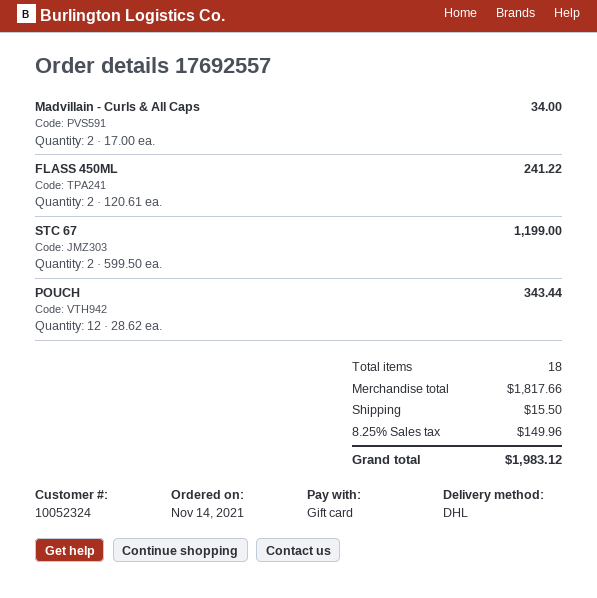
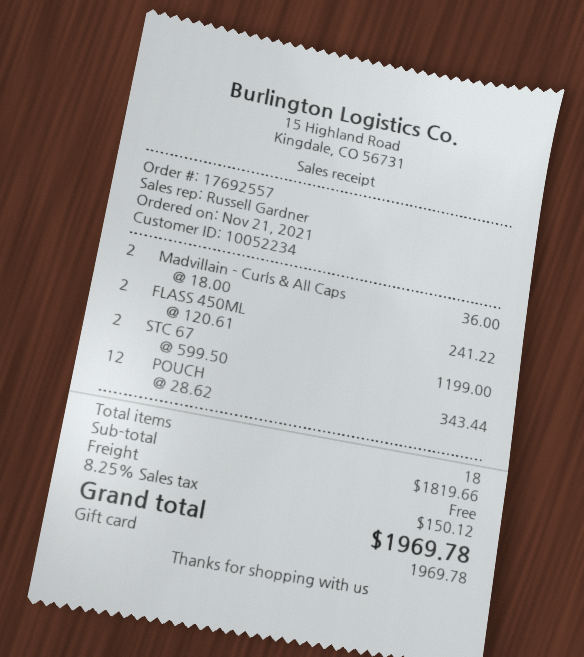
order date: 2021-11-14 -> 2021-11-21
customer number: 10052324 -> 10052234
Madvillain - Curls & All Caps: 2 x 17.00 = 34.00 -> 2 x 18.00 = 36.00
subtotal: 1817.66 -> 1819.66
shipping: 15.50 -> 0.00
tax: 8.25% = 149.96 -> 8.25% = 150.12
total: 1983.12 -> 1969.78

